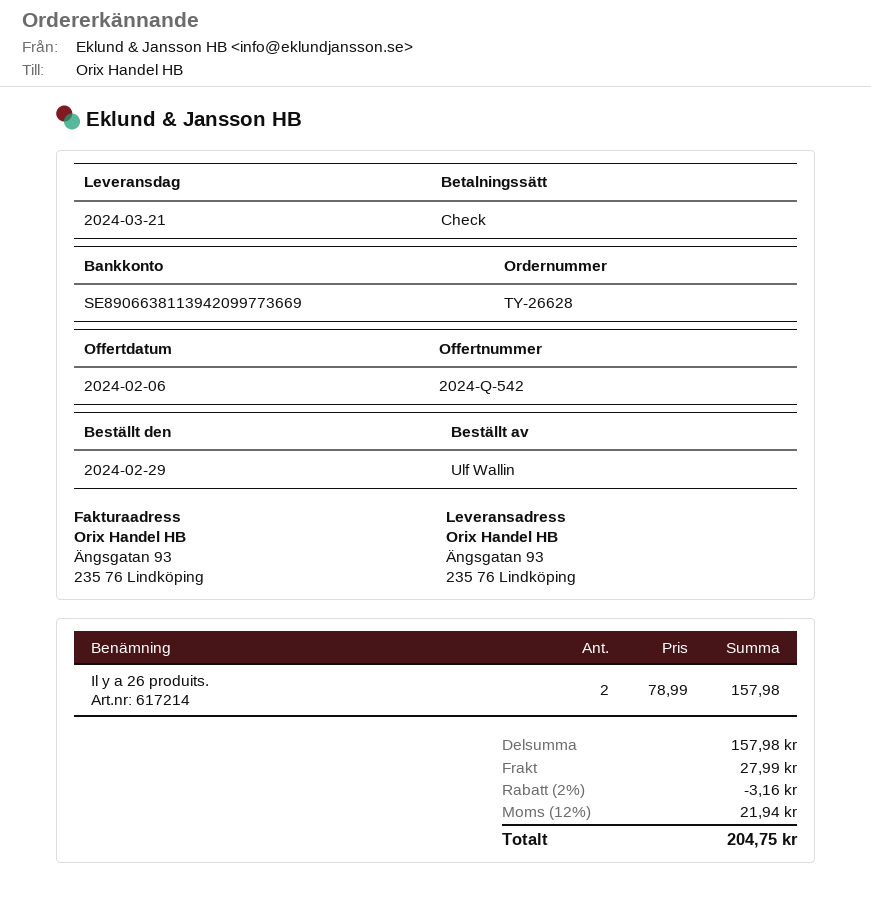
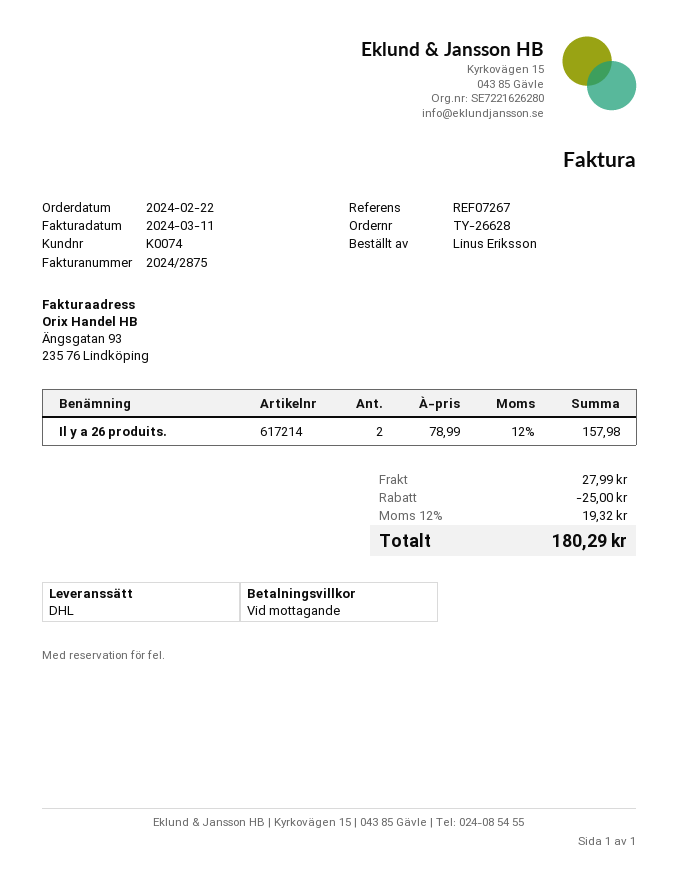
order date: 2024-02-29 -> 2024-02-22
ordered by: Ulf Wallin -> Linus Eriksson
discount: 3.16 -> 25.00
tax: 12% = 21.94 -> 12% = 19.32
total: 204.75 -> 180.29

